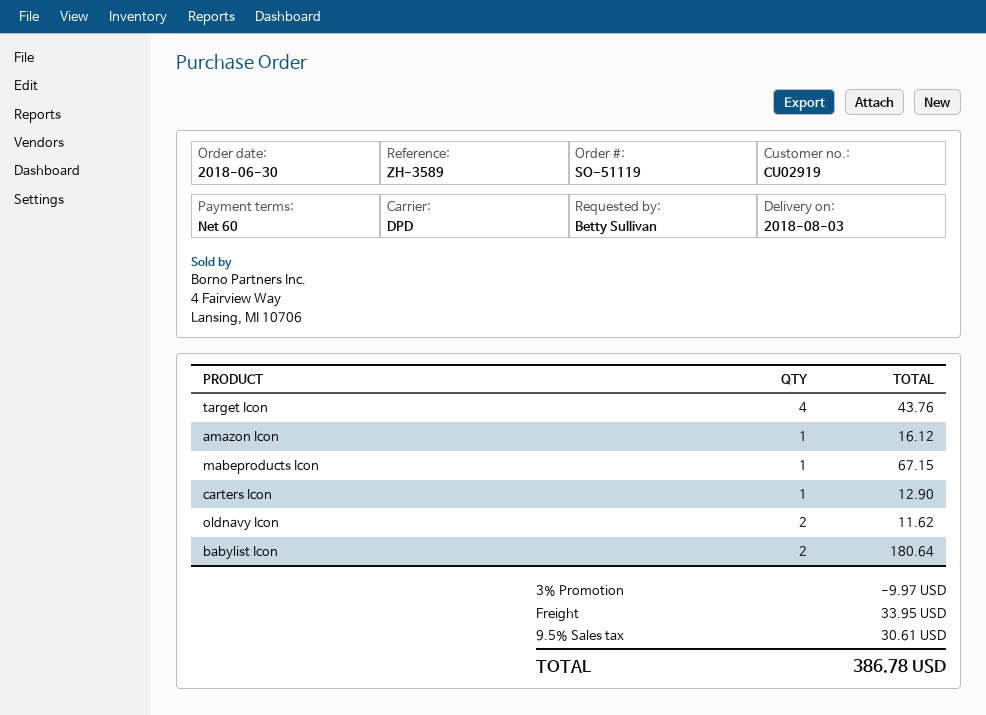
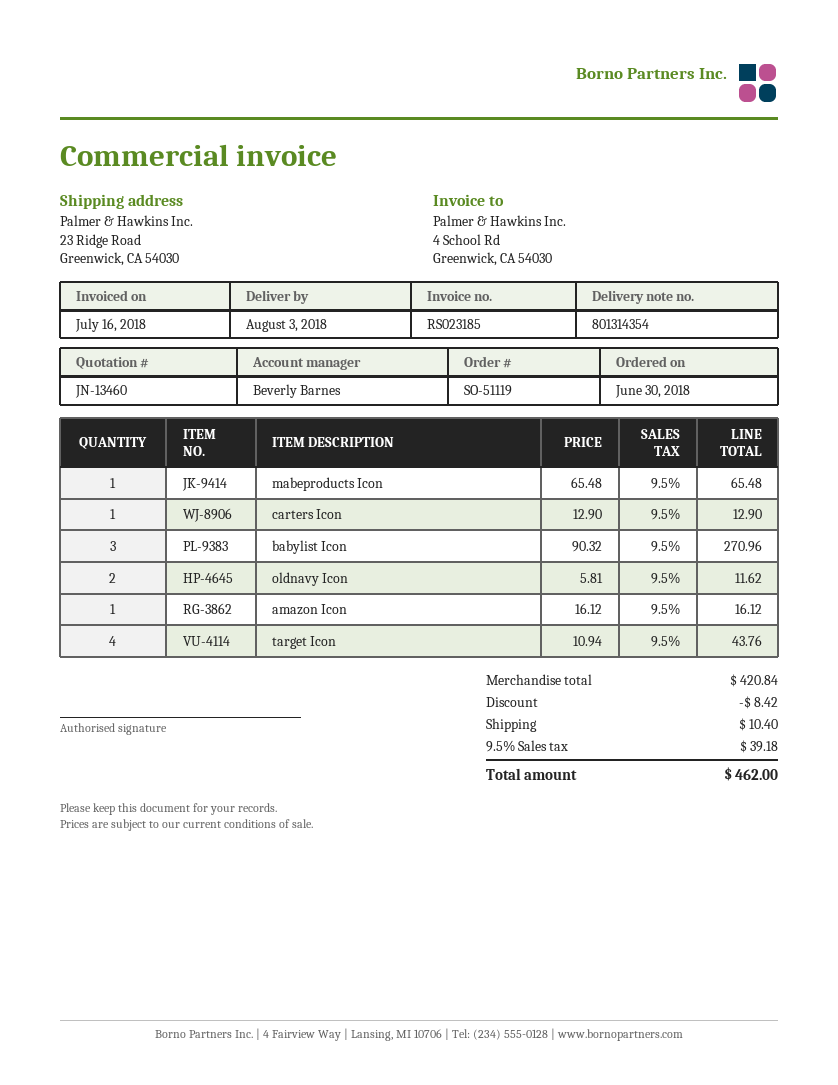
mabeproducts Icon: 1 for 67.15 -> 1 for 65.48
babylist Icon: 2 for 180.64 -> 3 for 270.96
discount: 9.97 -> 8.42
shipping: 33.95 -> 10.40
tax: 9.5% = 30.61 -> 9.5% = 39.18
total: 386.78 -> 462.00

